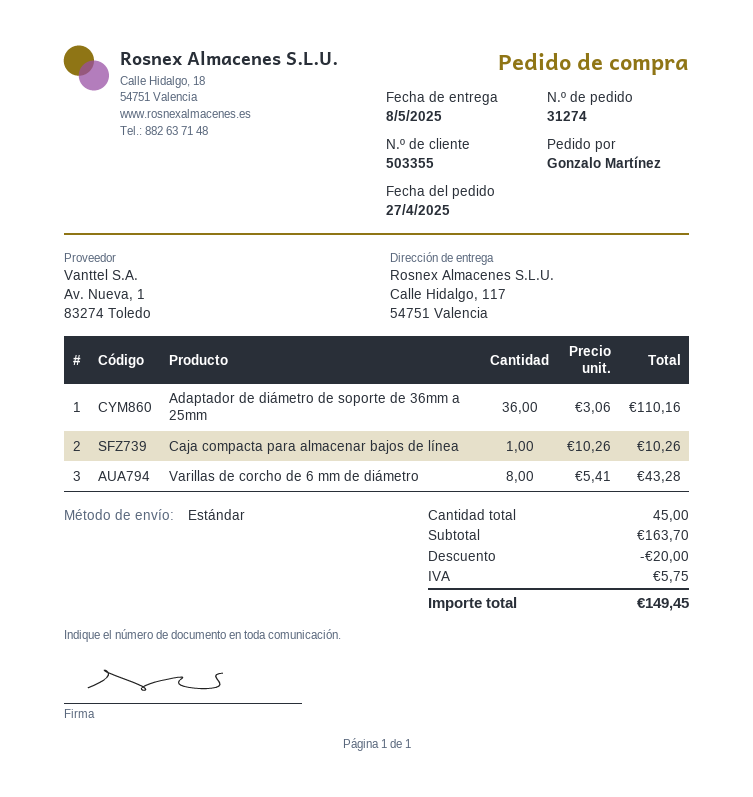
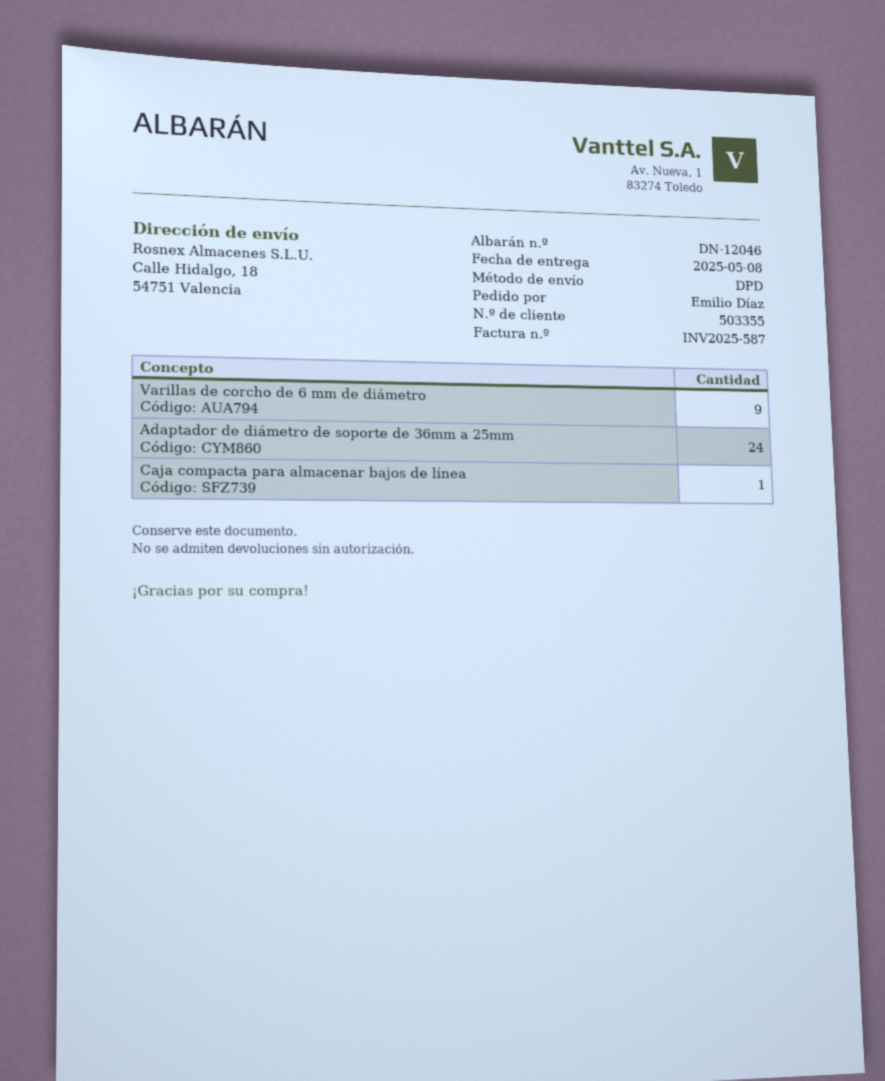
ordered by: Gonzalo Martínez -> Emilio Díaz
shipping method: standard -> DPD
ship to: Calle Hidalgo, 117, 54751 Valencia -> Calle Hidalgo, 18, 54751 Valencia
Adaptador de diámetro de soporte de 36mm a 25mm: 36 -> 24
Varillas de corcho de 6 mm de diámetro: 8 -> 9

